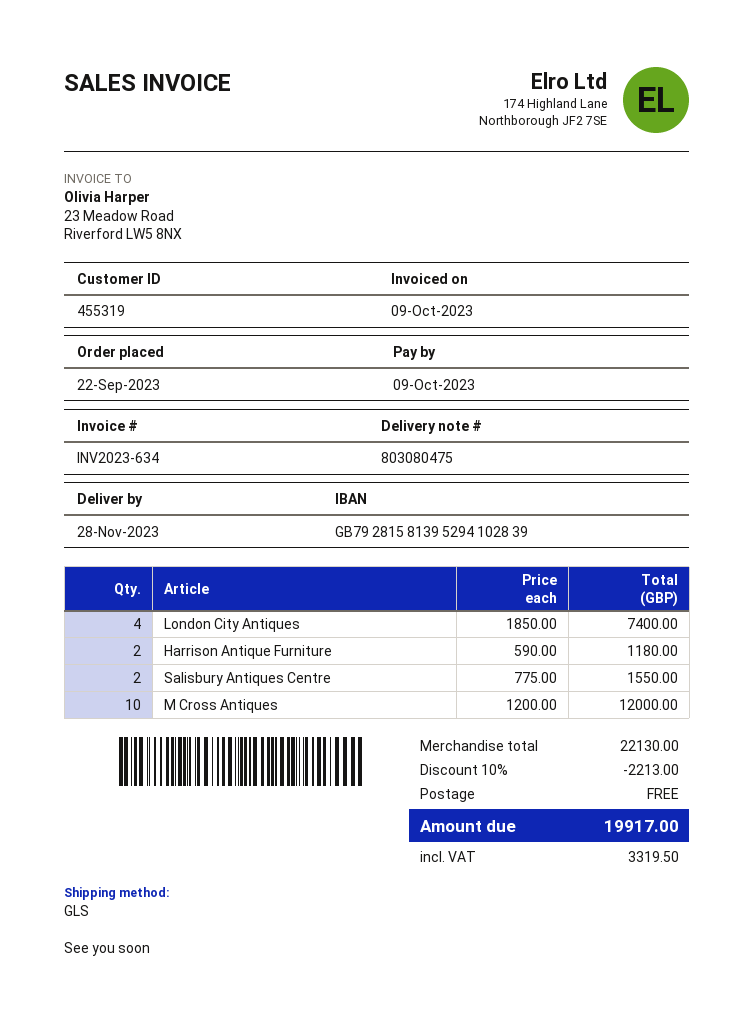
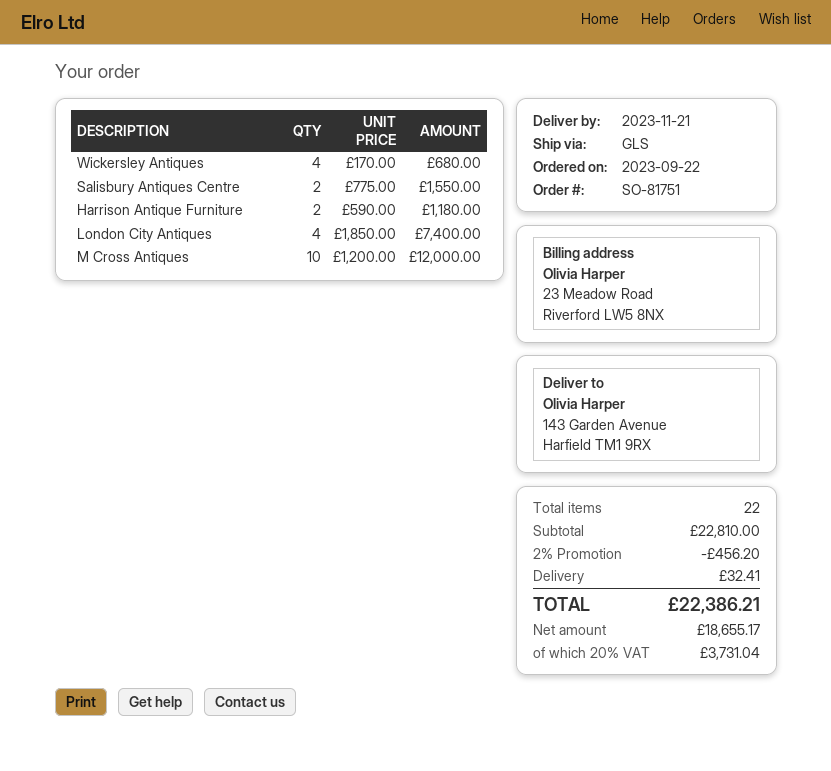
delivery date: 2023-11-28 -> 2023-11-21
Wickersley Antiques: none -> 4 x 170.00 = 680.00
subtotal: 22130.00 -> 22810.00
discount: 10% = 2213.00 -> 2% = 456.20
shipping: 0.00 -> 32.41
tax: 3319.50 -> 3731.04
total: 19917.00 -> 22386.21

